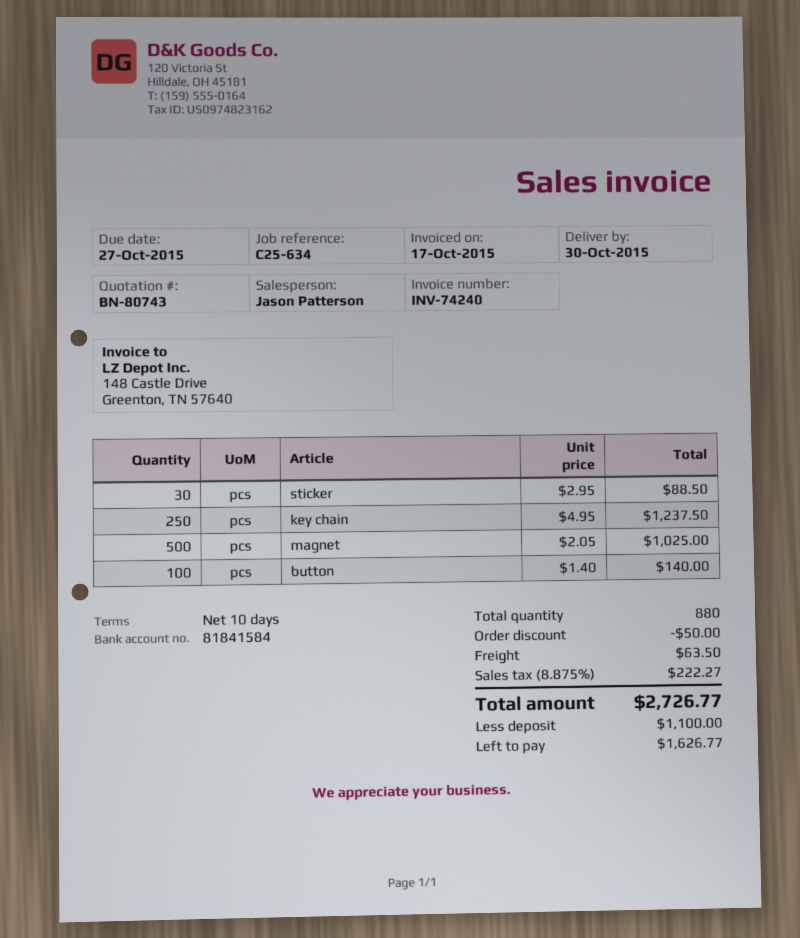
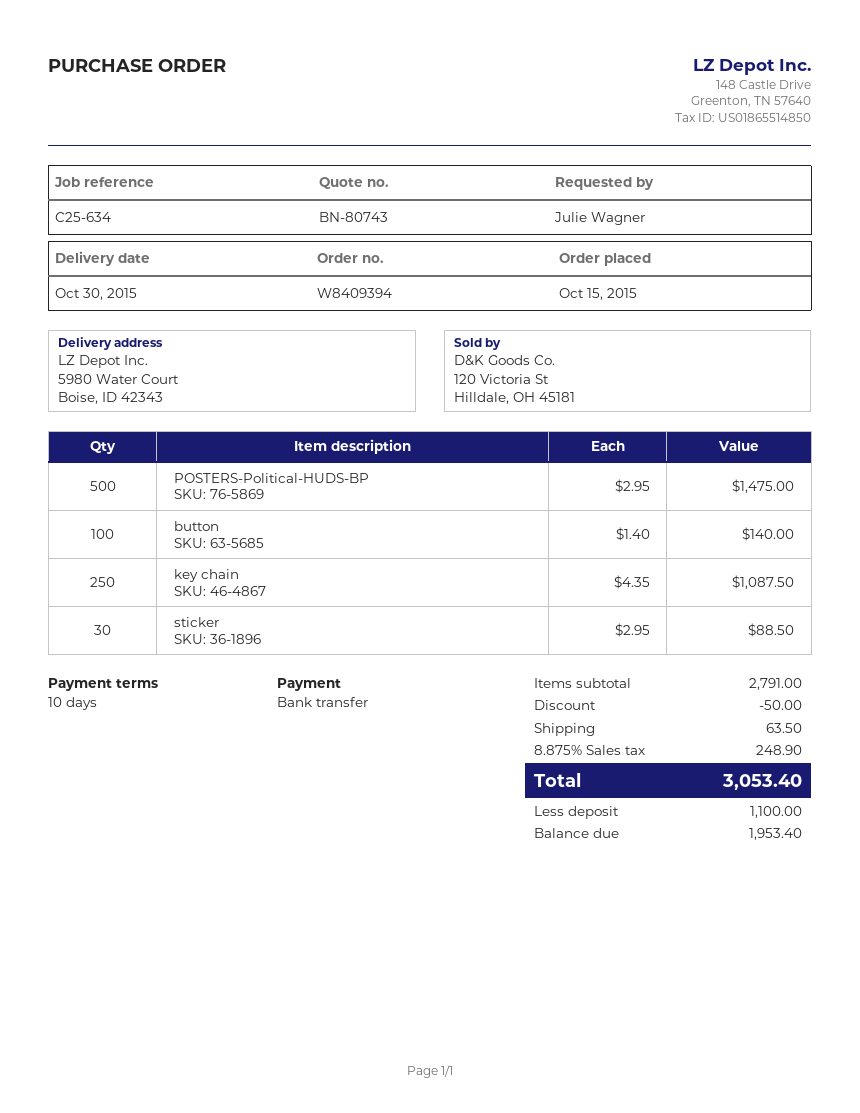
key chain: 250 x 4.95 = 1237.50 -> 250 x 4.35 = 1087.50
magnet: 500 x 2.05 = 1025.00 -> none
POSTERS-Political-HUDS-BP: none -> 500 x 2.95 = 1475.00
tax: 8.875% = 222.27 -> 8.875% = 248.90
total: 2726.77 -> 3053.40
balance: 1626.77 -> 1953.40

